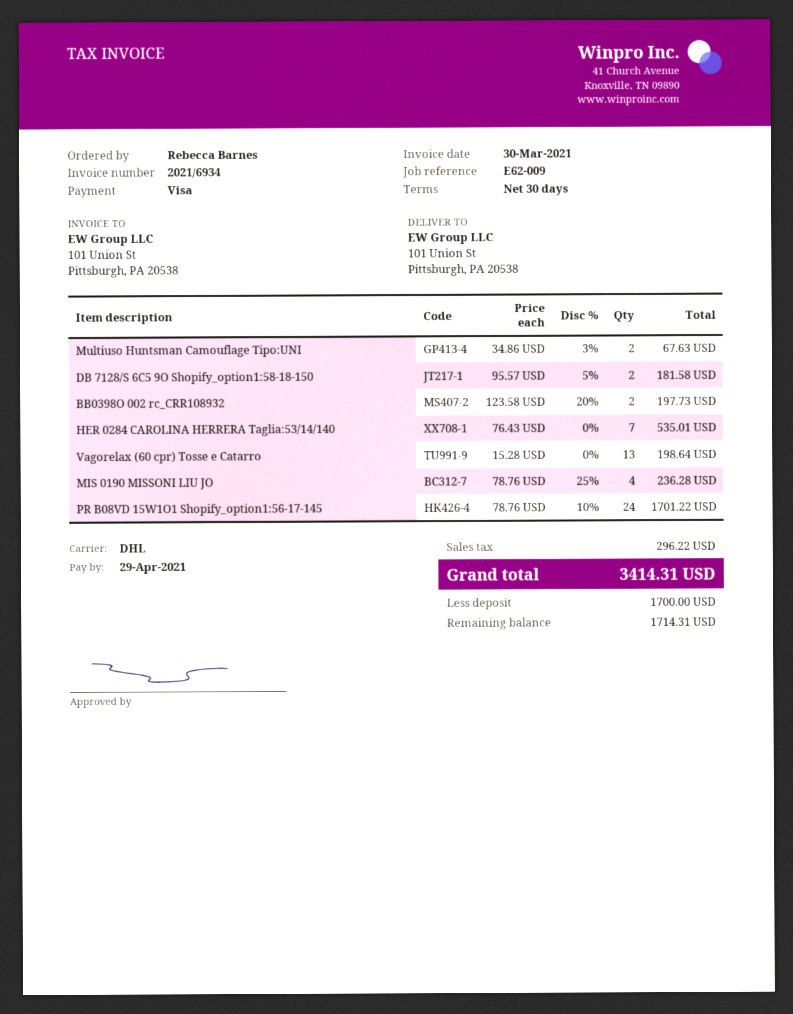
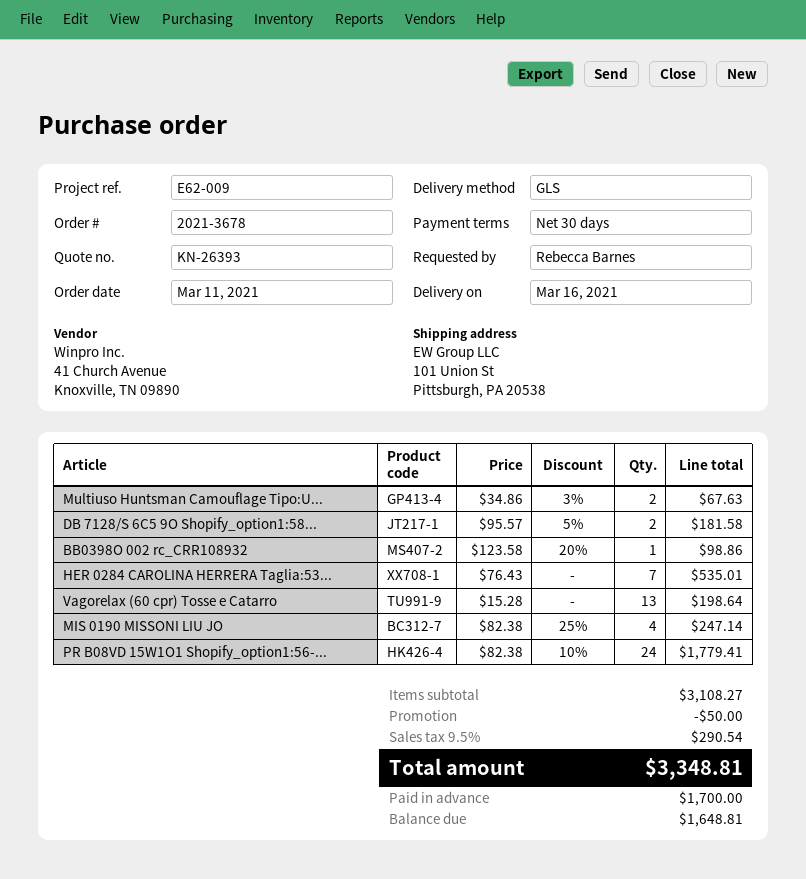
shipping method: DHL -> GLS
BB0398O 002 rc_CRR108932: 2 x 123.58 - 20% = 197.73 -> 1 x 123.58 - 20% = 98.86
MIS 0190 MISSONI LIU JO: 4 x 78.76 - 25% = 236.28 -> 4 x 82.38 - 25% = 247.14
PR B08VD 15W1O1 Shopify_option1:56-17-145: 24 x 78.76 - 10% = 1701.22 -> 24 x 82.38 - 10% = 1779.41
discount: none -> 50.00
tax: 296.22 -> 290.54
total: 3414.31 -> 3348.81
balance: 1714.31 -> 1648.81

